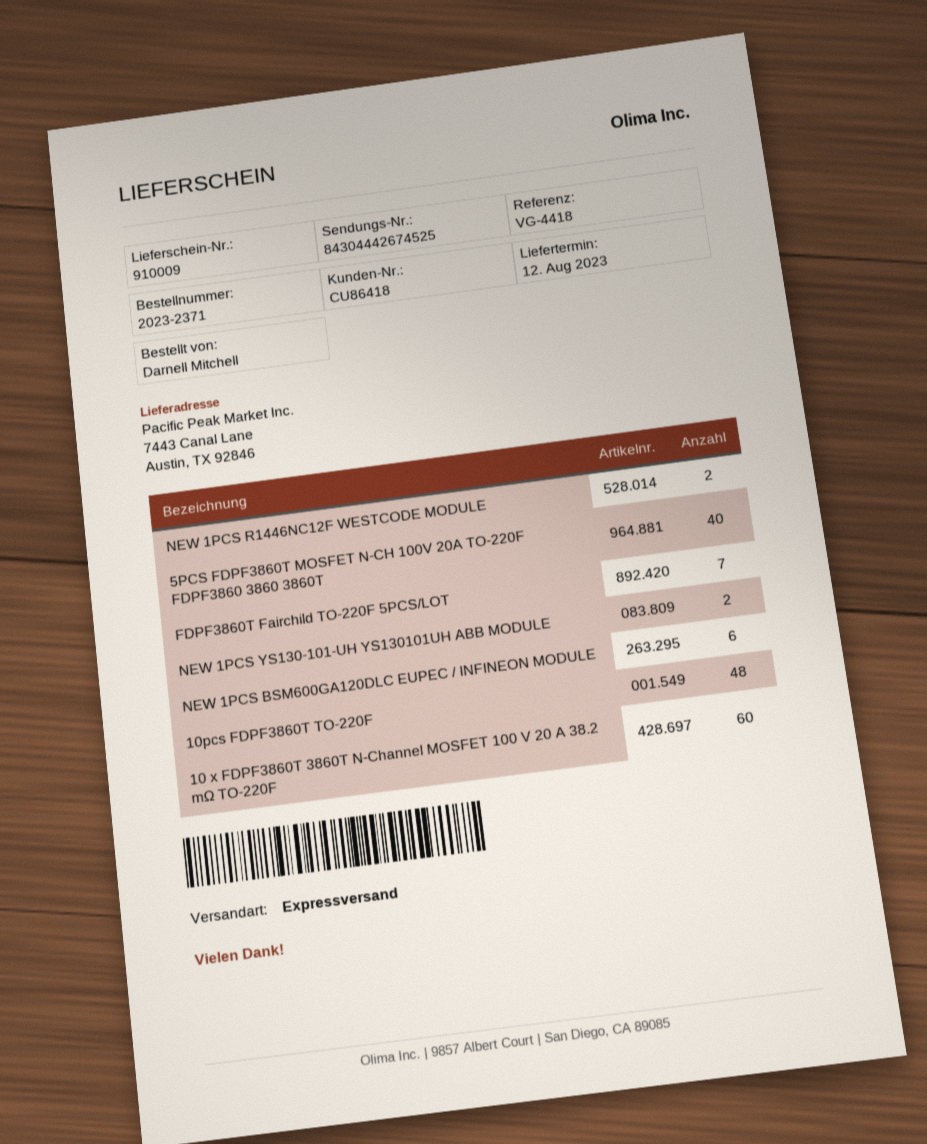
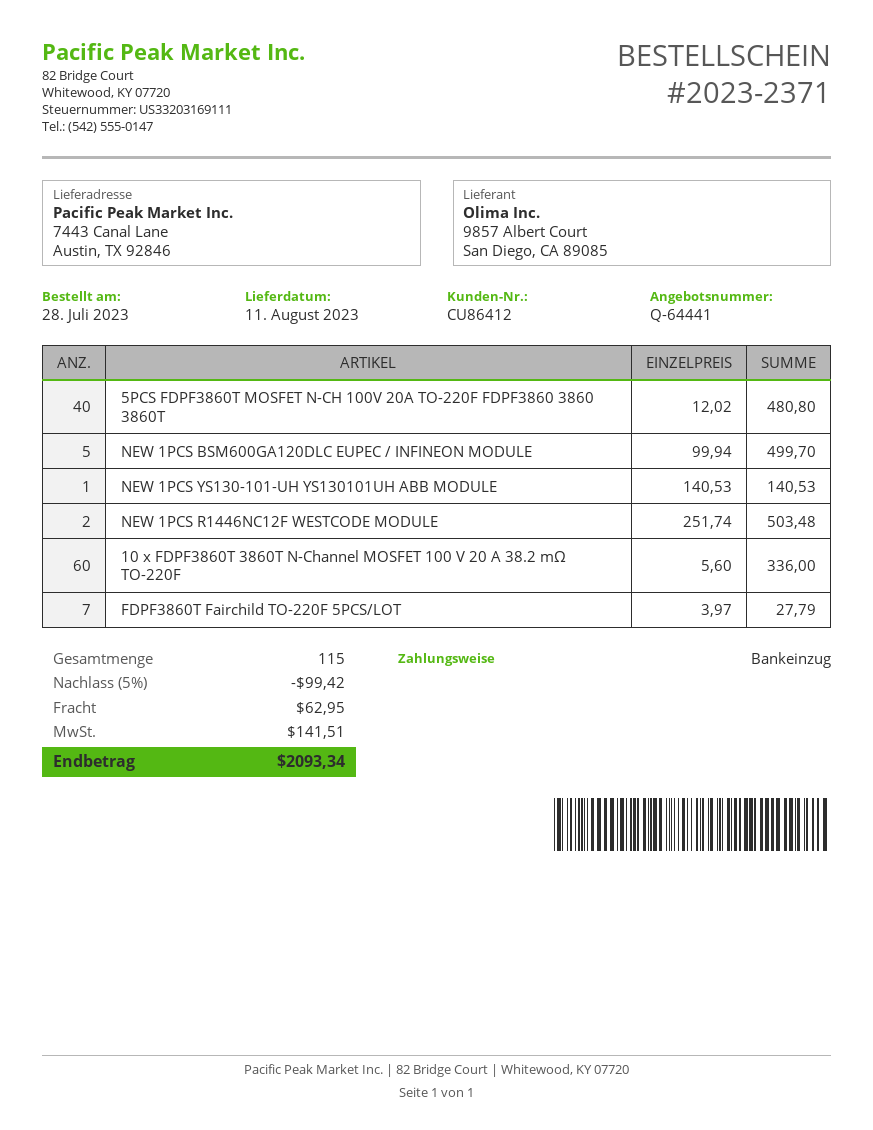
delivery date: 2023-08-12 -> 2023-08-11
customer number: CU86418 -> CU86412
NEW 1PCS YS130-101-UH YS130101UH ABB MODULE: 2 -> 1
NEW 1PCS BSM600GA120DLC EUPEC / INFINEON MODULE: 6 -> 5
10pcs FDPF3860T TO-220F: 48 -> none

